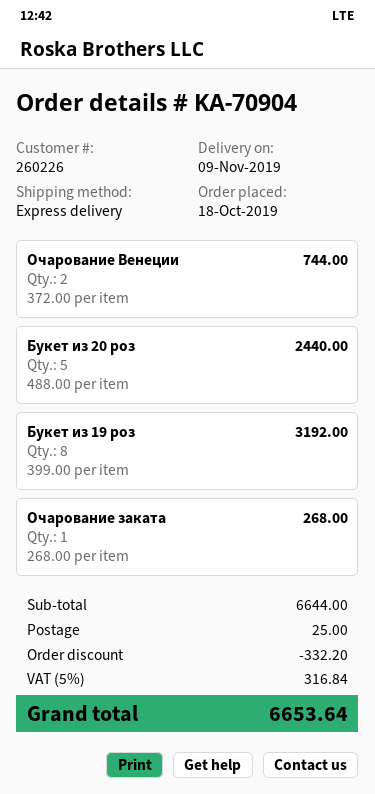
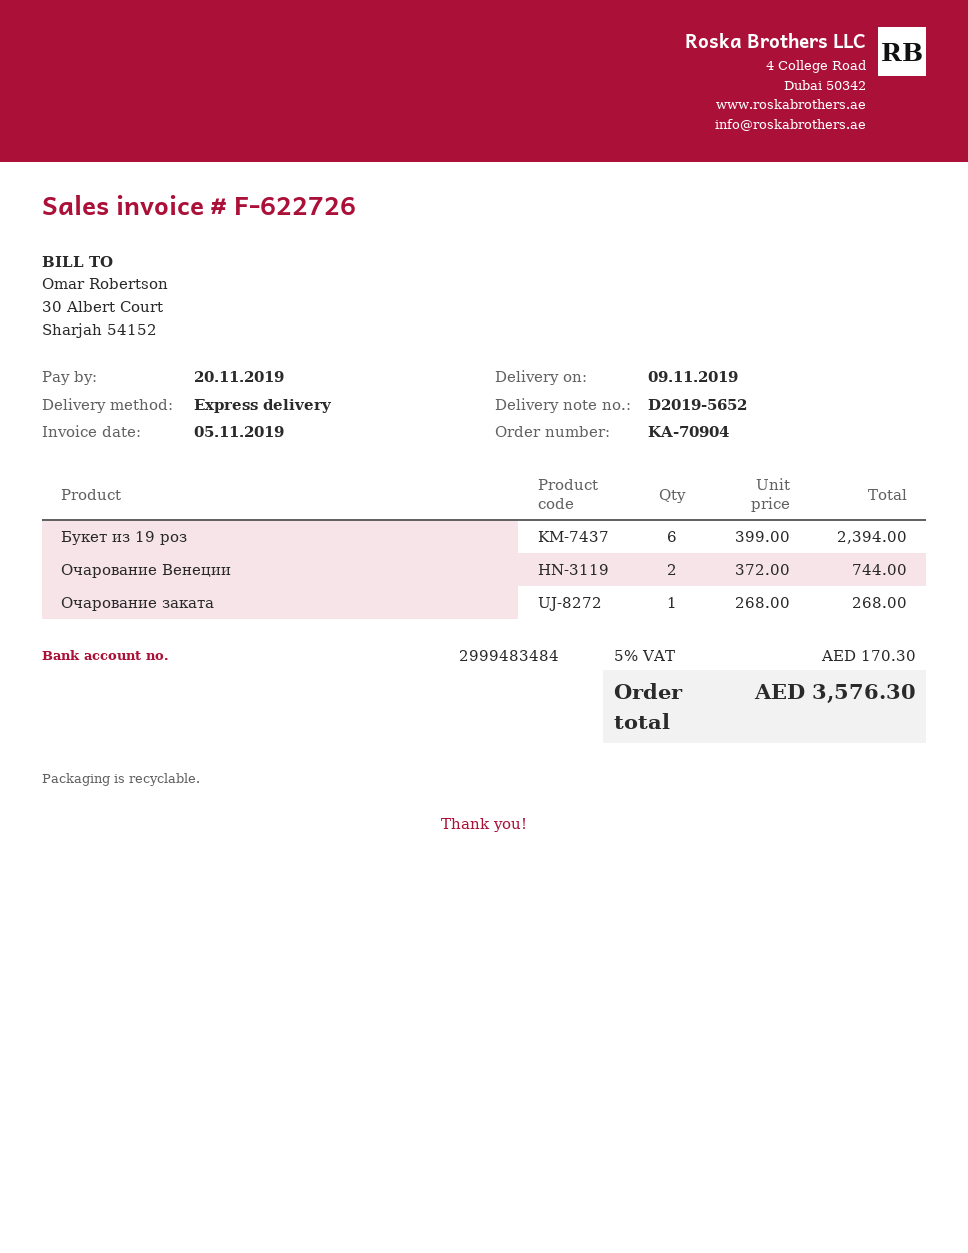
Букет из 20 роз: 5 x 488.00 = 2440.00 -> none
Букет из 19 роз: 8 x 399.00 = 3192.00 -> 6 x 399.00 = 2394.00
discount: 332.20 -> none
shipping: 25.00 -> none
tax: 5% = 316.84 -> 5% = 170.30
total: 6653.64 -> 3576.30

